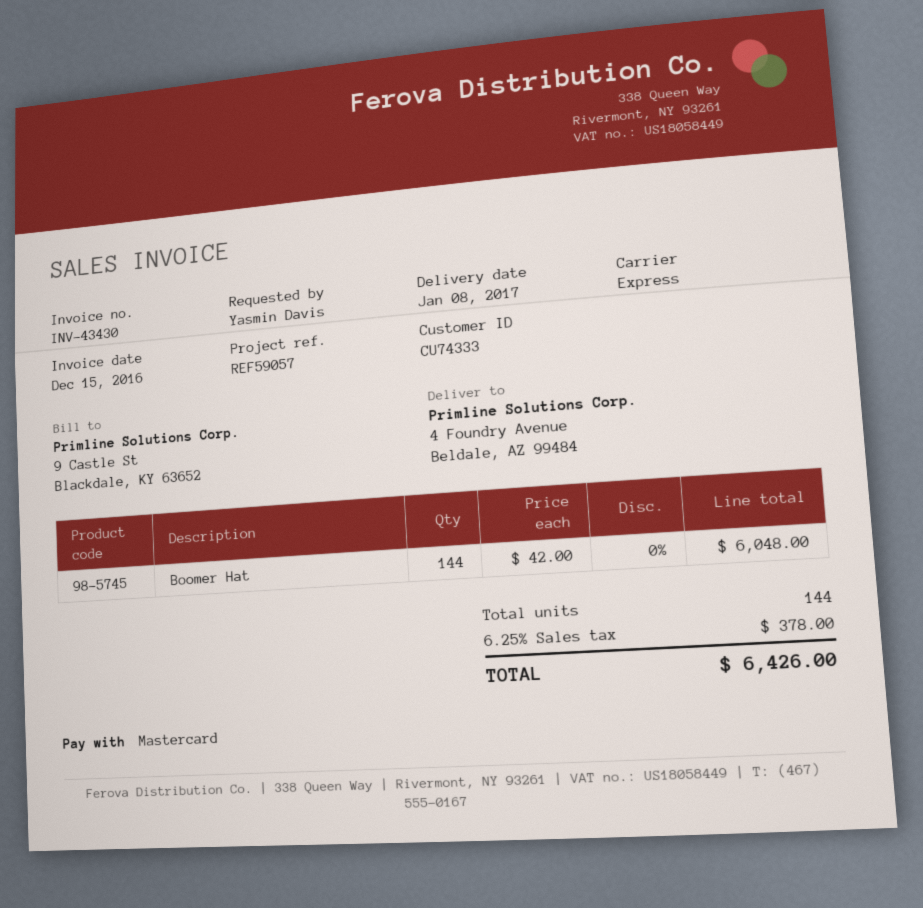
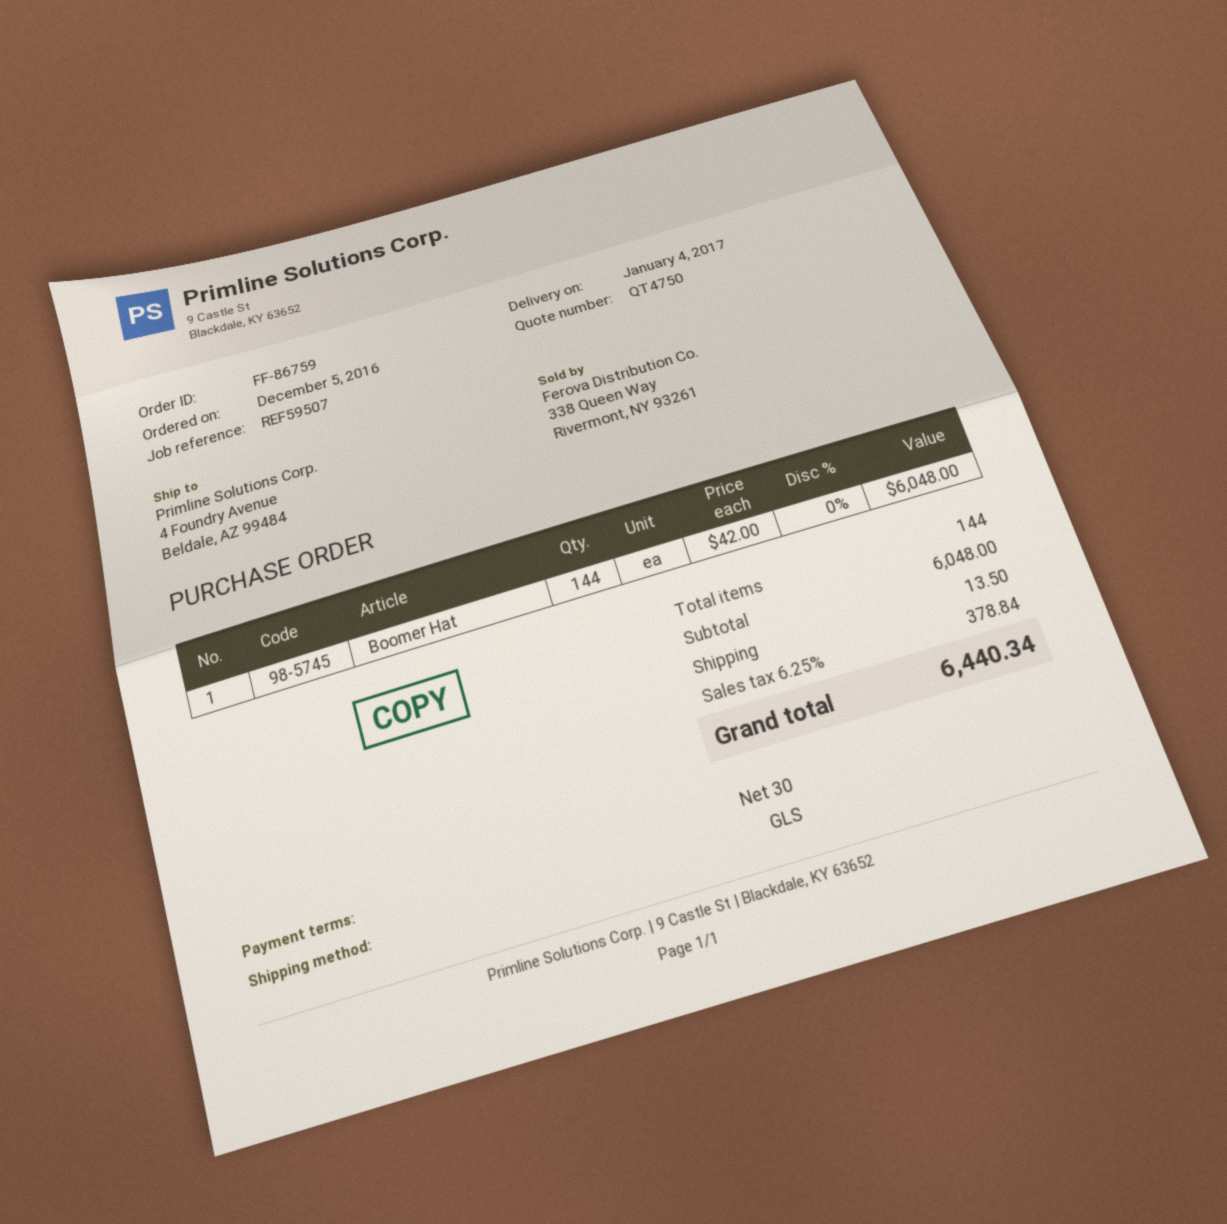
delivery date: 2017-01-08 -> 2017-01-04
reference: REF59057 -> REF59507
shipping method: express -> GLS
shipping: none -> 13.50
tax: 6.25% = 378.00 -> 6.25% = 378.84
total: 6426.00 -> 6440.34

